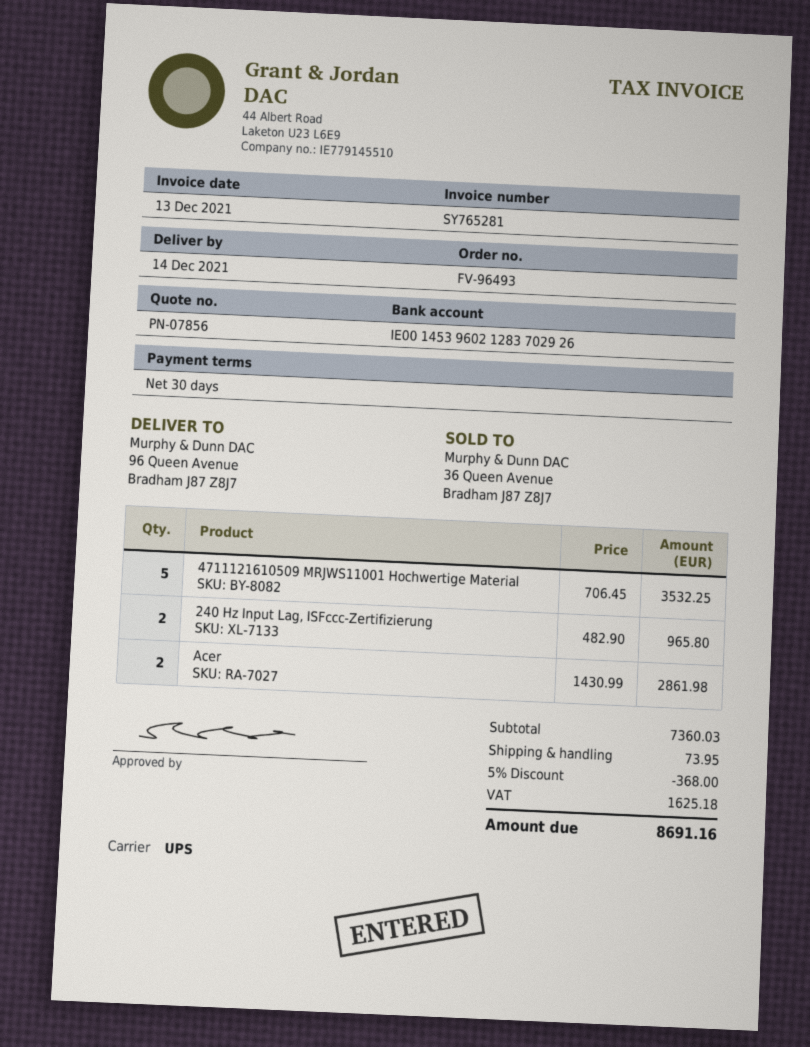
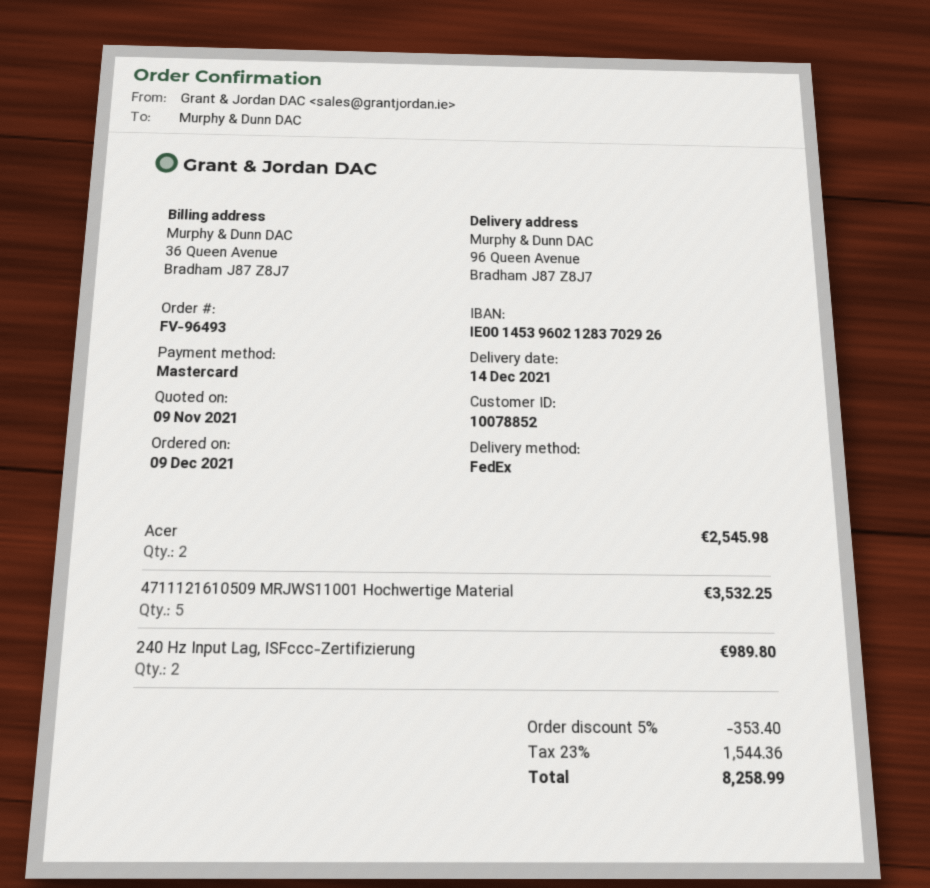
shipping method: UPS -> FedEx
240 Hz Input Lag, ISFccc-Zertifizierung: 2 for 965.80 -> 2 for 989.80
Acer: 2 for 2861.98 -> 2 for 2545.98
discount: 5% = 368.00 -> 5% = 353.40
shipping: 73.95 -> none
tax: 1625.18 -> 1544.36
total: 8691.16 -> 8258.99

